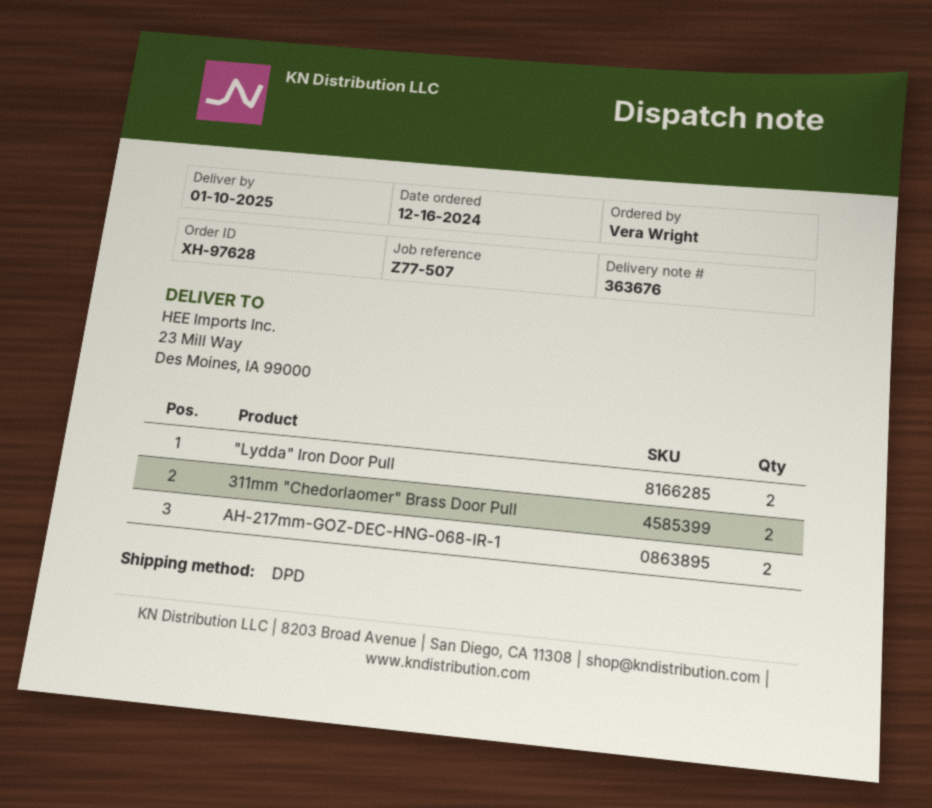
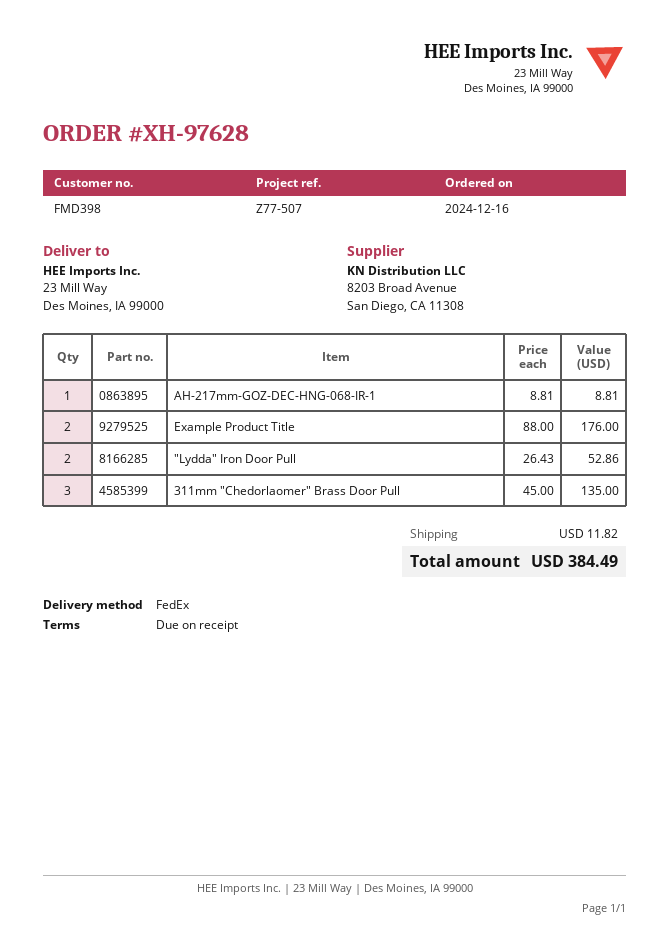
shipping method: DPD -> FedEx
311mm "Chedorlaomer" Brass Door Pull: 2 -> 3
AH-217mm-GOZ-DEC-HNG-068-IR-1: 2 -> 1
Example Product Title: none -> 2

